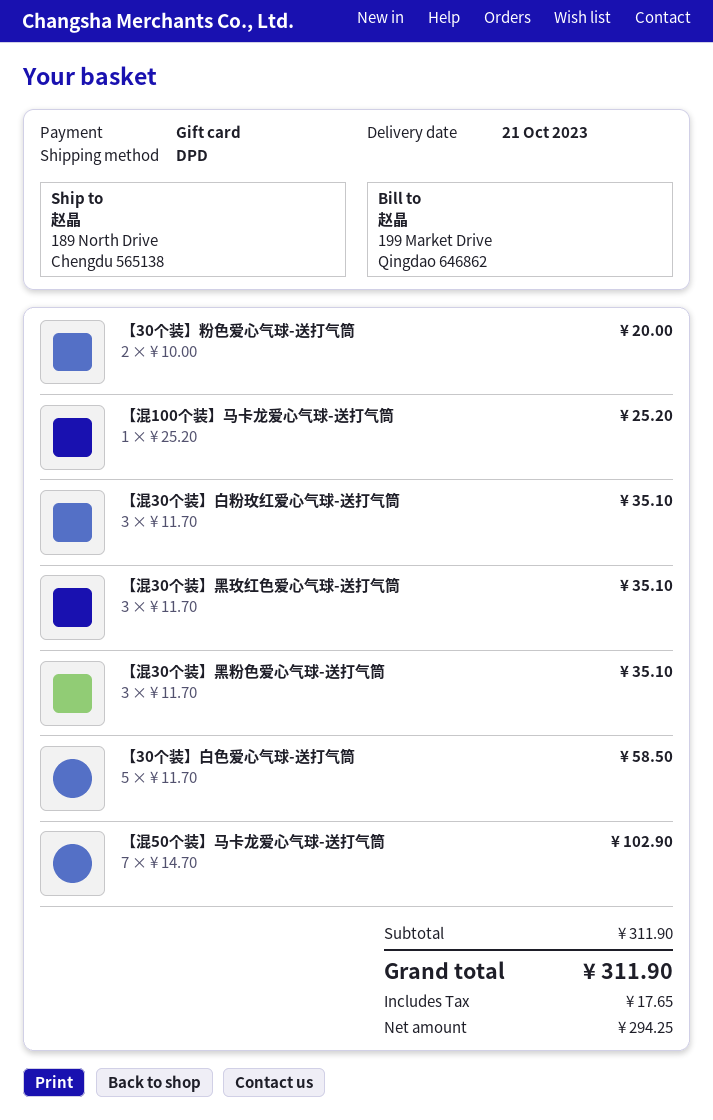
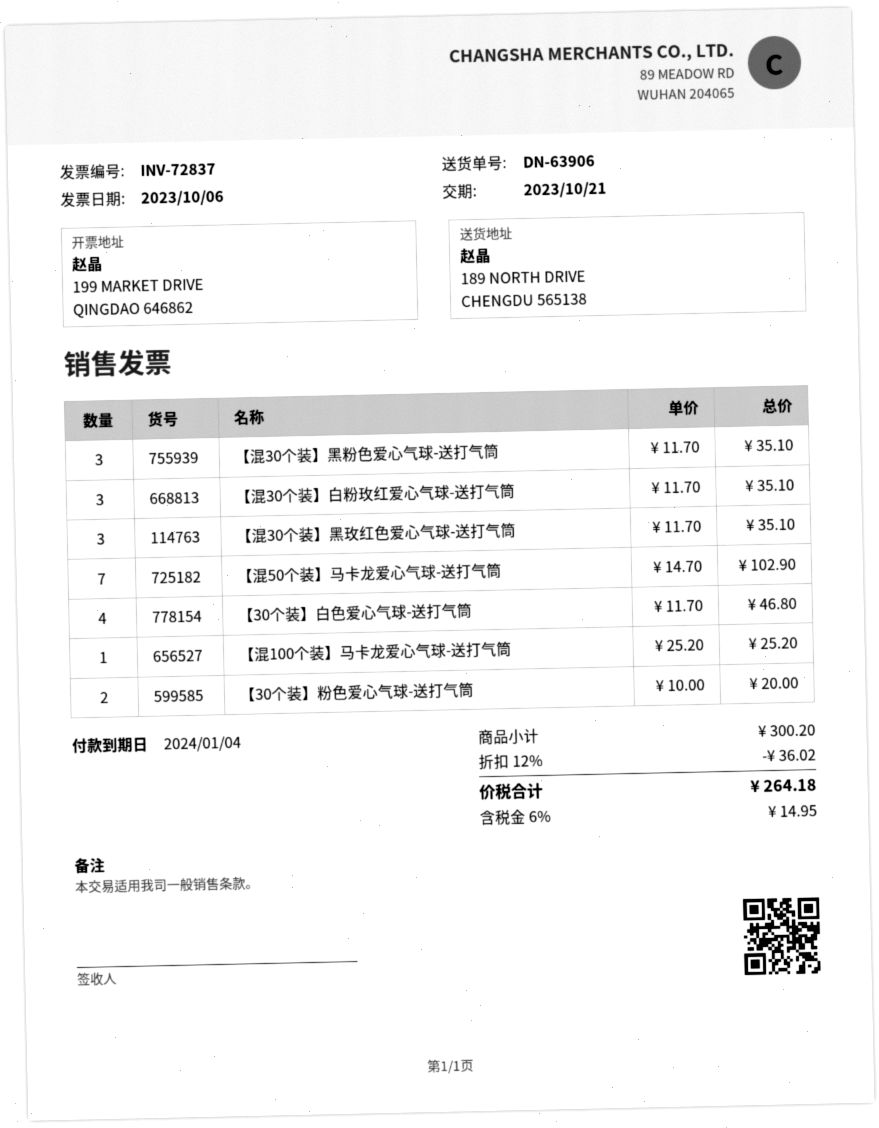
【30个装】白色爱心气球-送打气筒: 5 x 11.70 = 58.50 -> 4 x 11.70 = 46.80
subtotal: 311.90 -> 300.20
discount: none -> 12% = 36.02
tax: 17.65 -> 14.95
total: 311.90 -> 264.18

